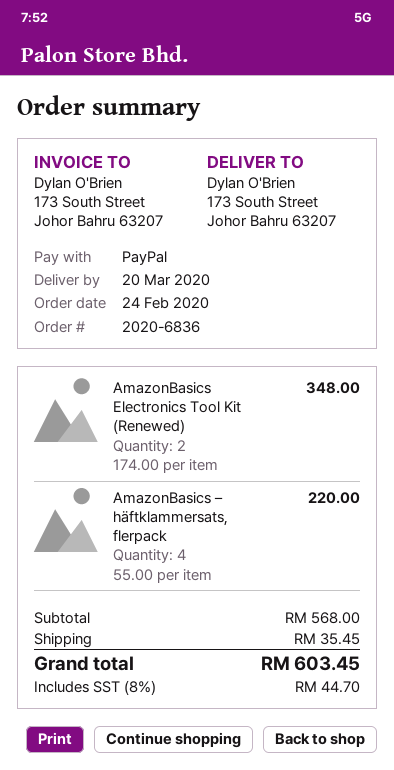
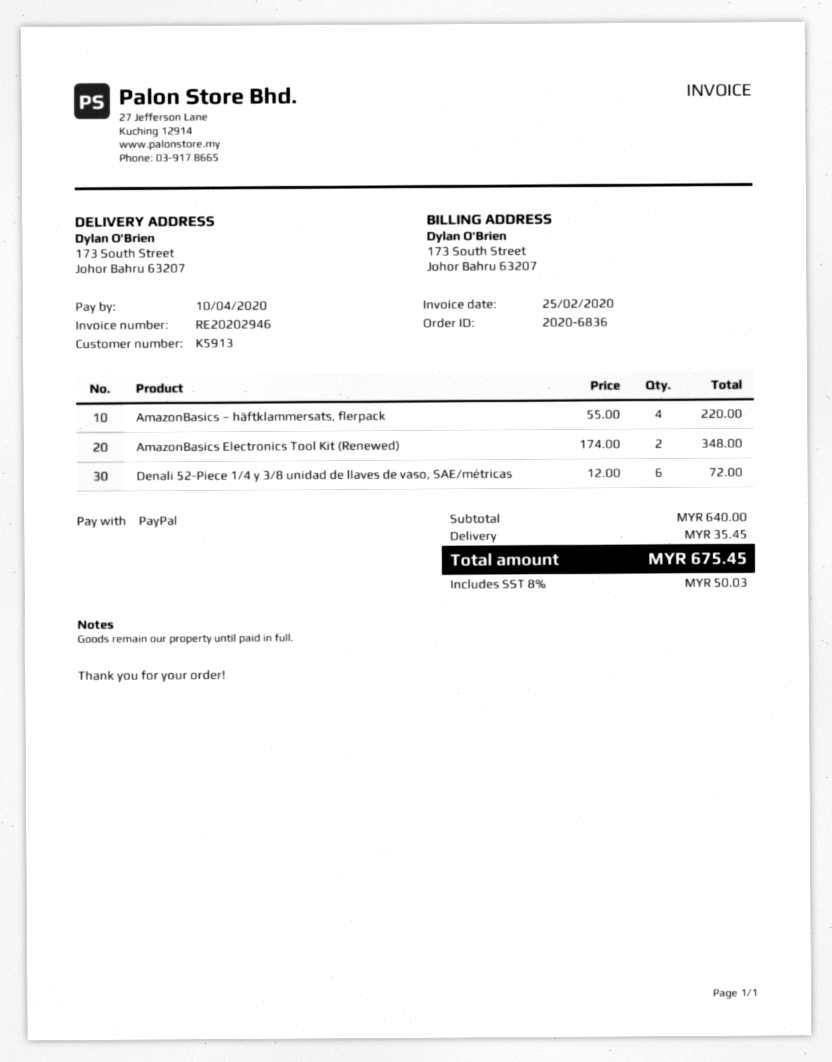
Denali 52-Piece 1/4 y 3/8 unidad de llaves de vaso, SAE/métricas: none -> 6 x 12.00 = 72.00
subtotal: 568.00 -> 640.00
tax: 8% = 44.70 -> 8% = 50.03
total: 603.45 -> 675.45

